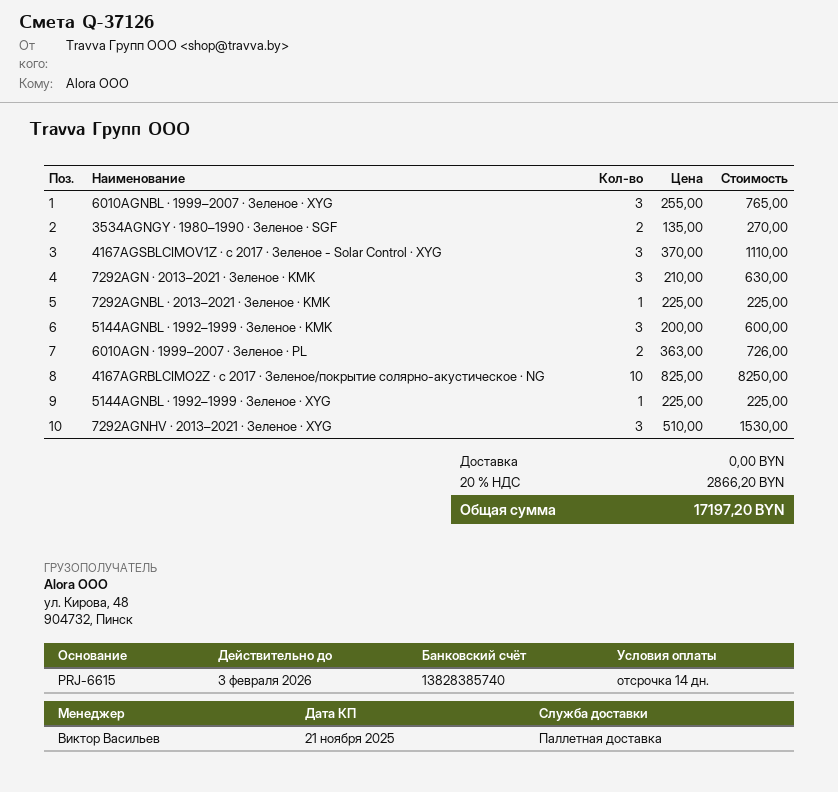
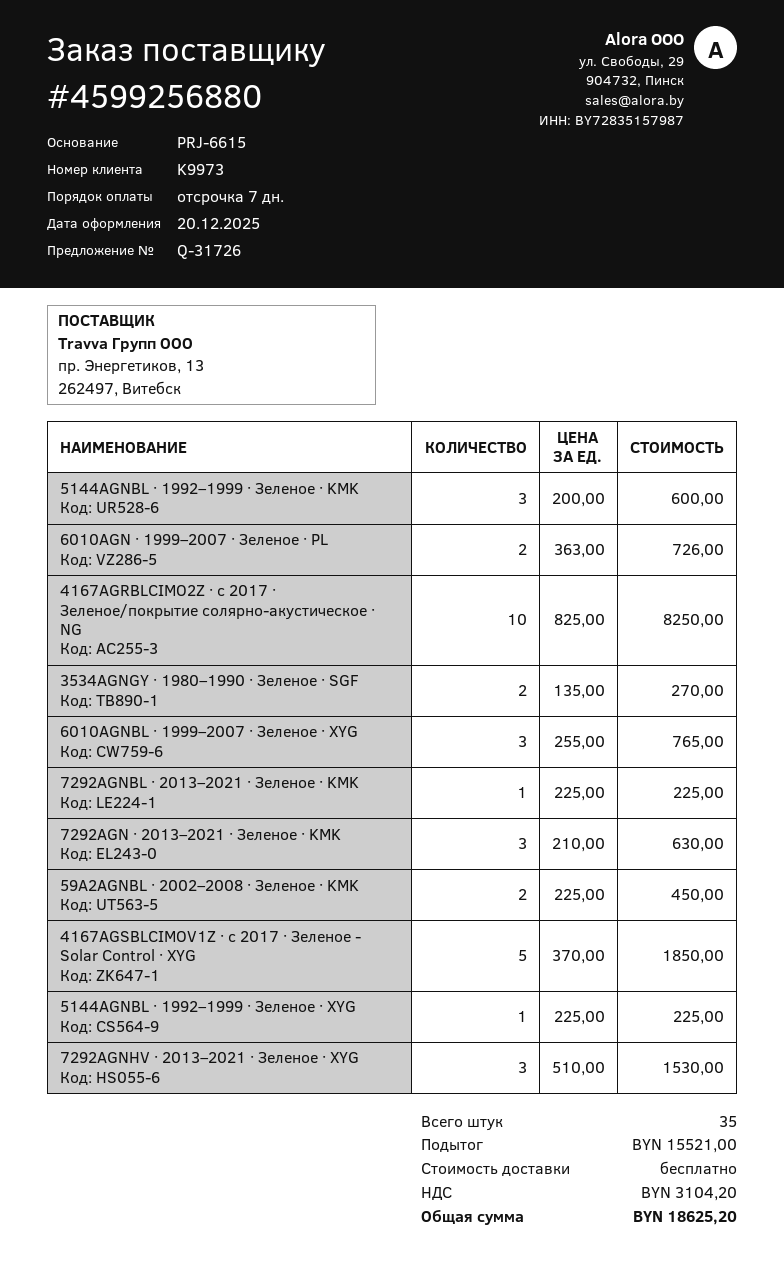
quote number: Q-37126 -> Q-31726
payment terms: 14 days -> 7 days
4167AGSBLCIMOV1Z · с 2017 · Зеленое - Solar Control · XYG: 3 x 370.00 = 1110.00 -> 5 x 370.00 = 1850.00
59A2AGNBL · 2002–2008 · Зеленое · KMK: none -> 2 x 225.00 = 450.00
tax: 2866.20 -> 3104.20
total: 17197.20 -> 18625.20

